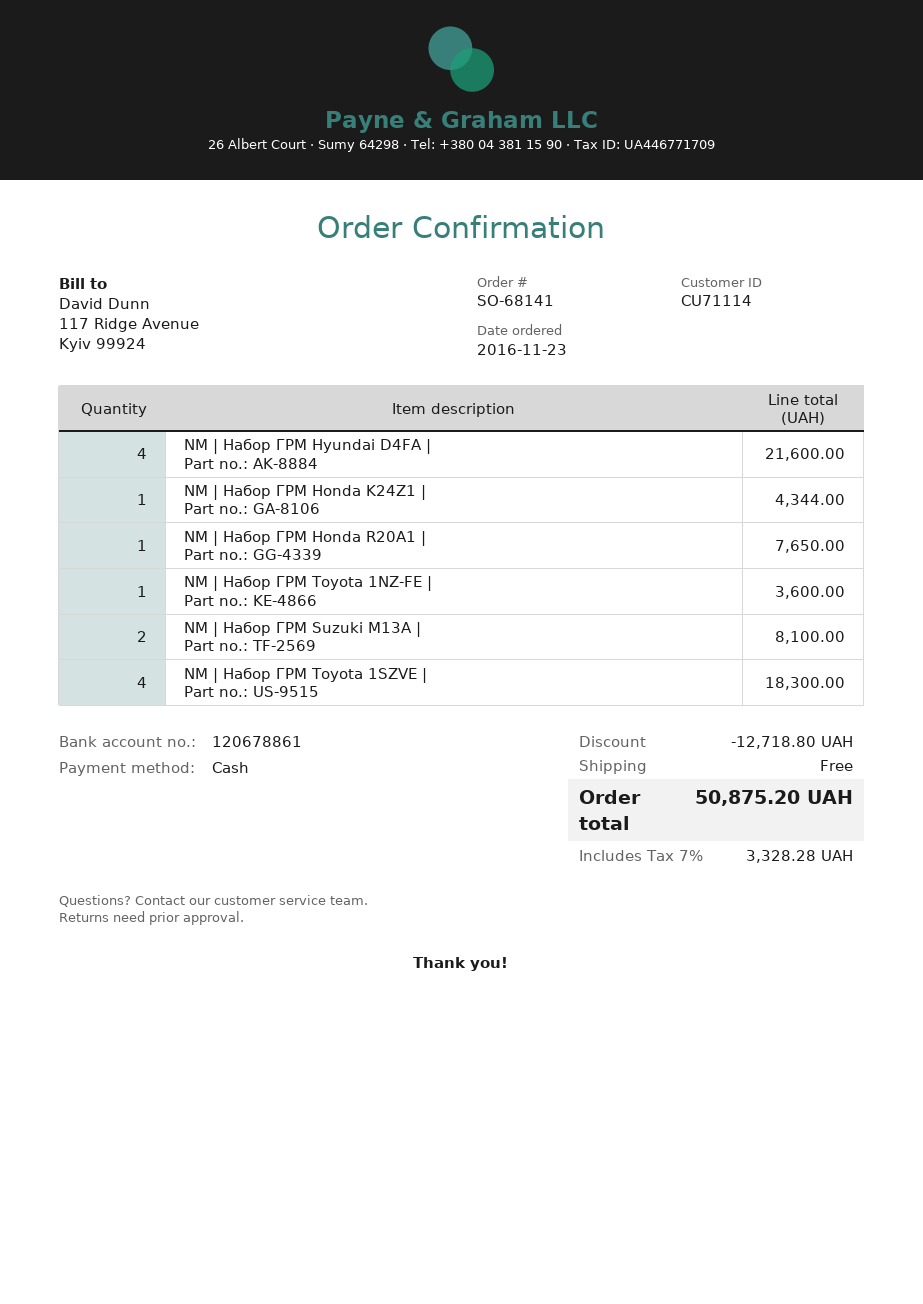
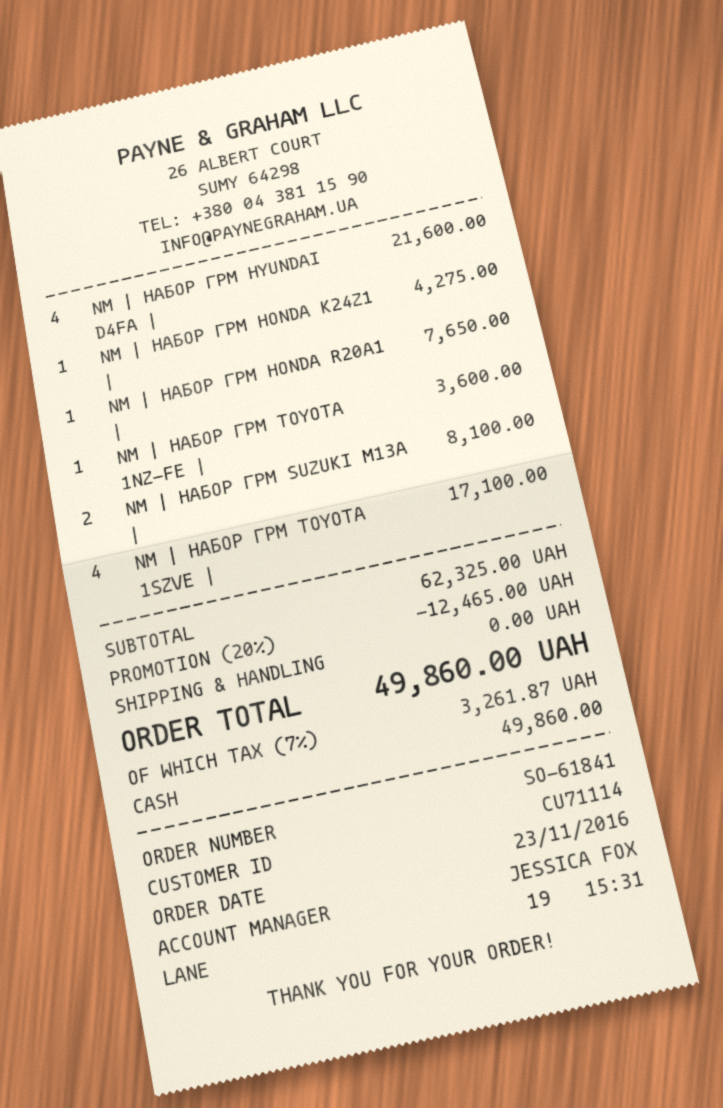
order number: SO-68141 -> SO-61841
NM | Набор ГРМ Honda K24Z1 |: 1 for 4344.00 -> 1 for 4275.00
NM | Набор ГРМ Toyota 1SZVE |: 4 for 18300.00 -> 4 for 17100.00
discount: 12718.80 -> 12465.00
tax: 7% = 3328.28 -> 7% = 3261.87
total: 50875.20 -> 49860.00

